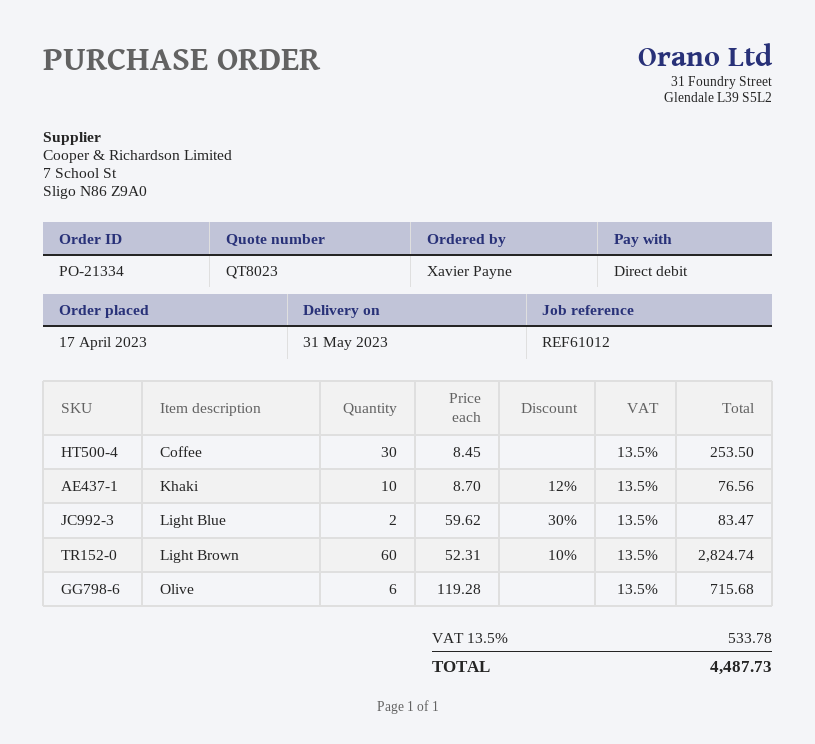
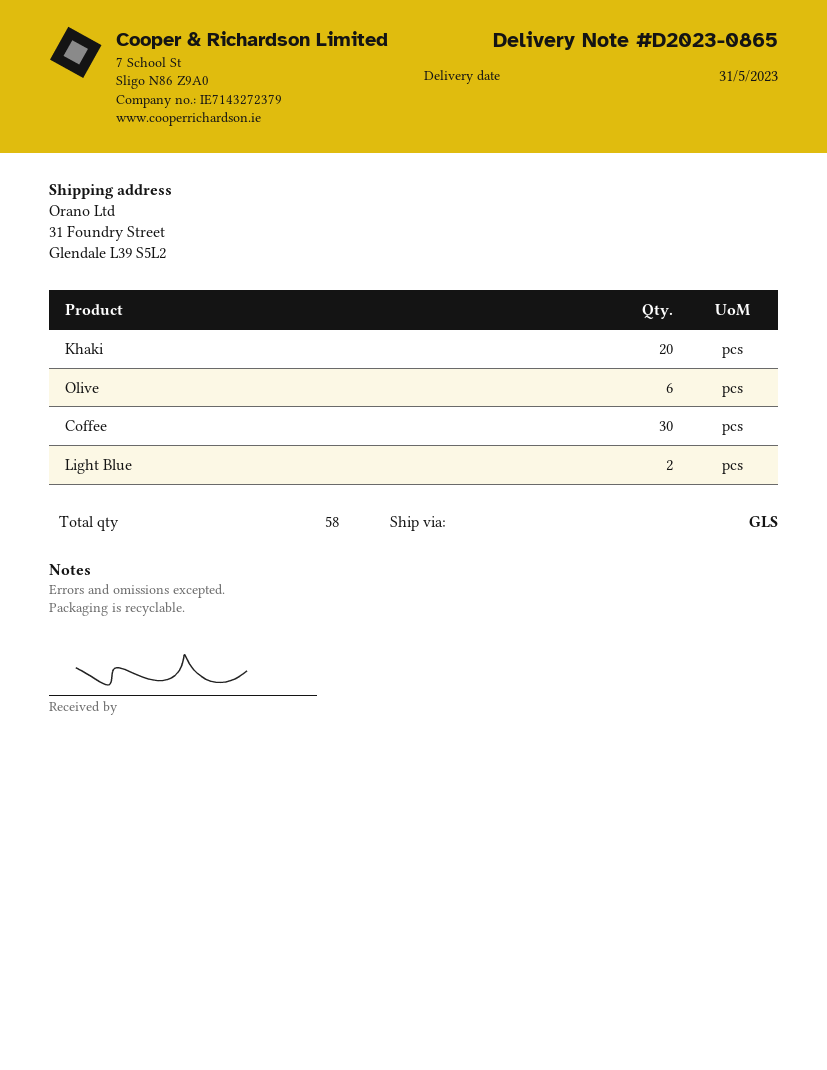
Khaki: 10 -> 20
Light Brown: 60 -> none

